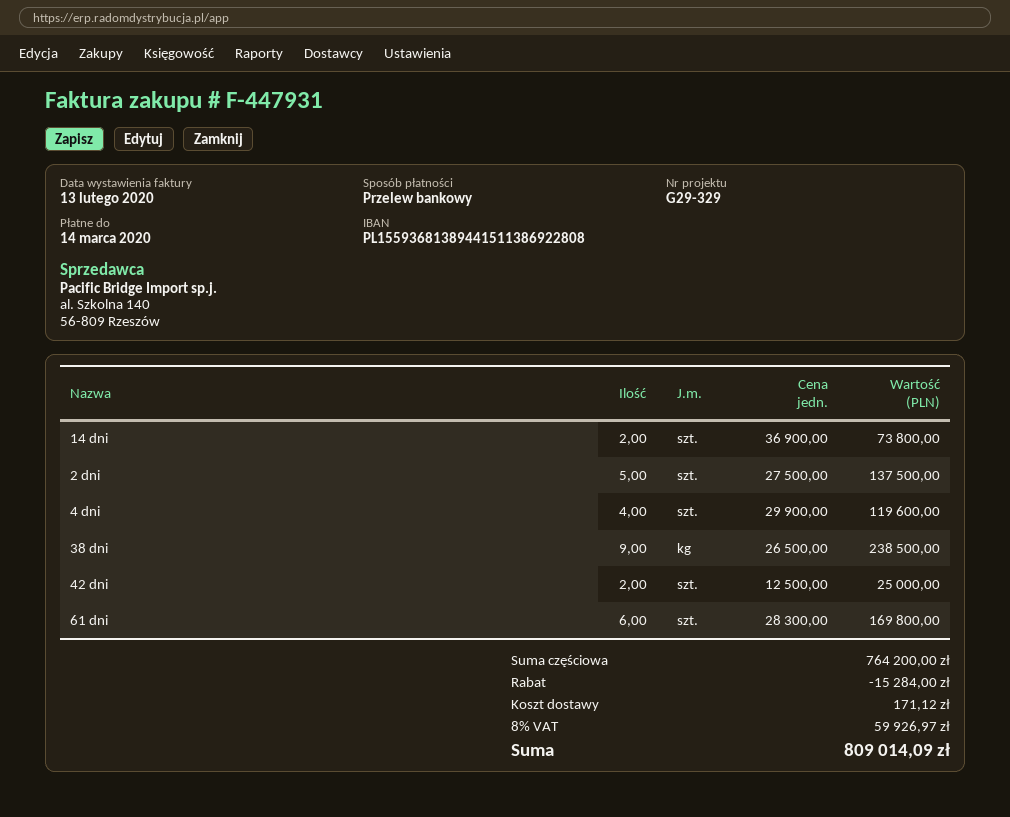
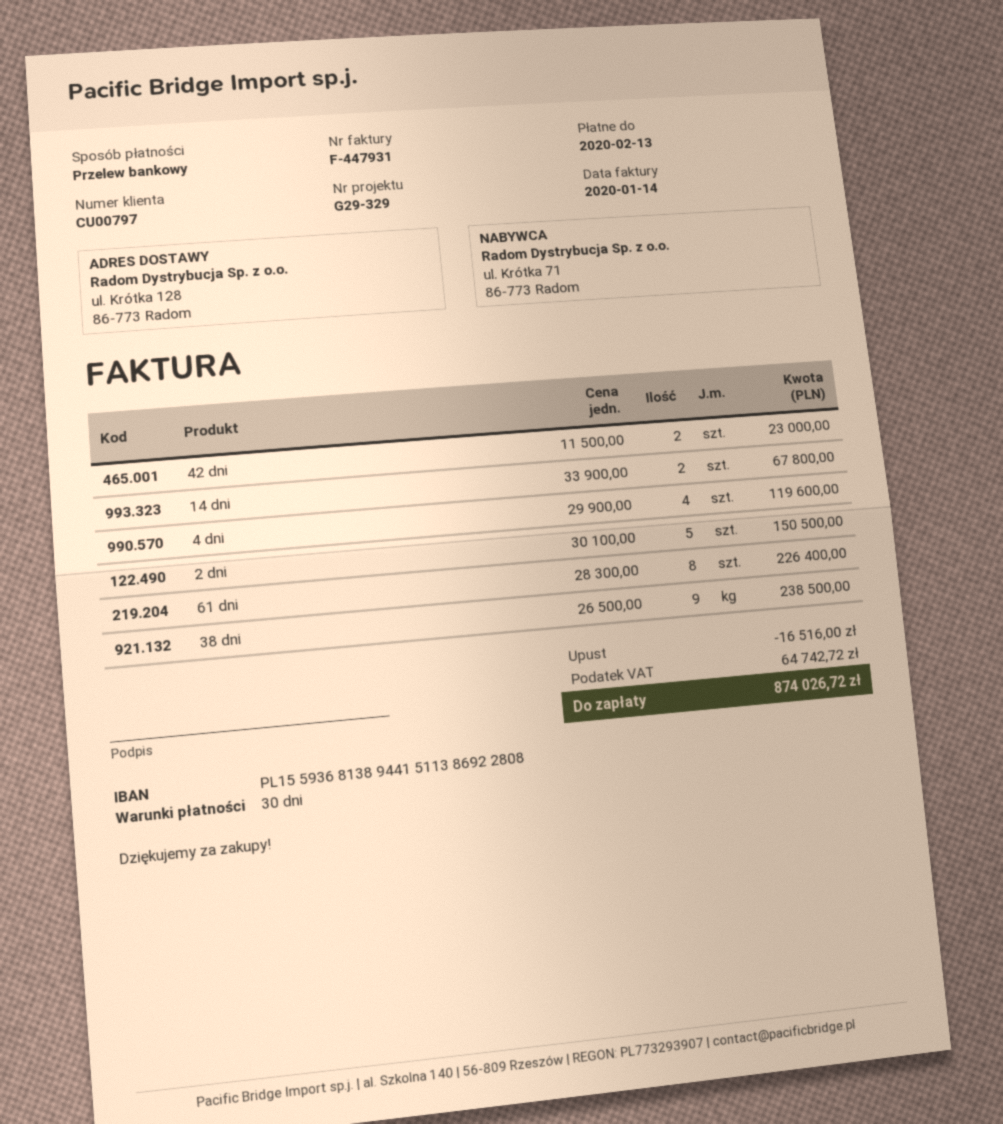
invoice date: 2020-02-13 -> 2020-01-14
due date: 2020-03-14 -> 2020-02-13
14 dni: 2 x 36900.00 = 73800.00 -> 2 x 33900.00 = 67800.00
2 dni: 5 x 27500.00 = 137500.00 -> 5 x 30100.00 = 150500.00
42 dni: 2 x 12500.00 = 25000.00 -> 2 x 11500.00 = 23000.00
61 dni: 6 x 28300.00 = 169800.00 -> 8 x 28300.00 = 226400.00
discount: 15284.00 -> 16516.00
shipping: 171.12 -> none
tax: 59926.97 -> 64742.72
total: 809014.09 -> 874026.72

